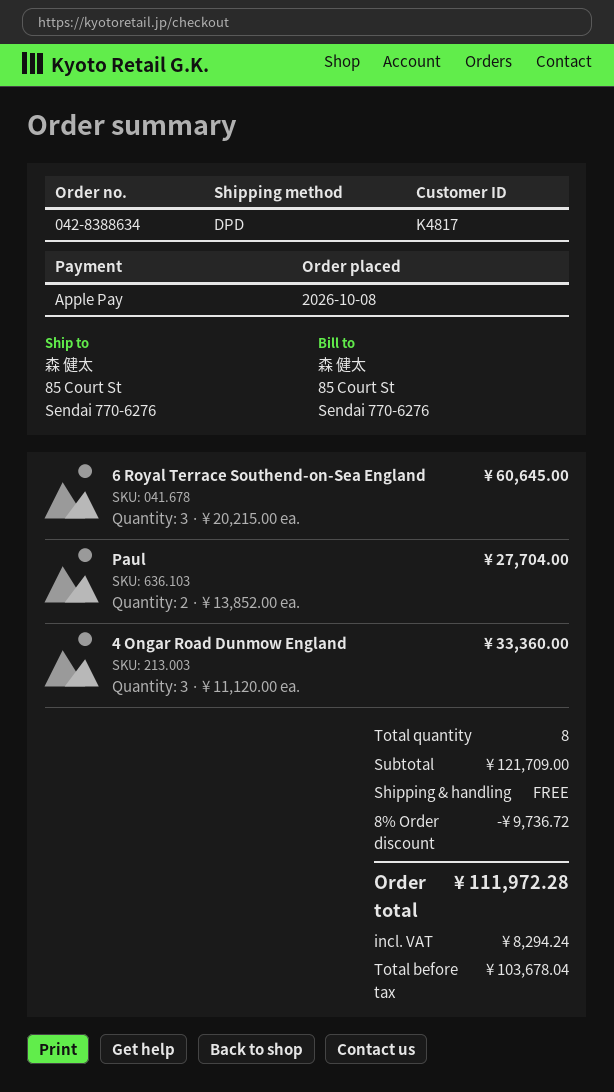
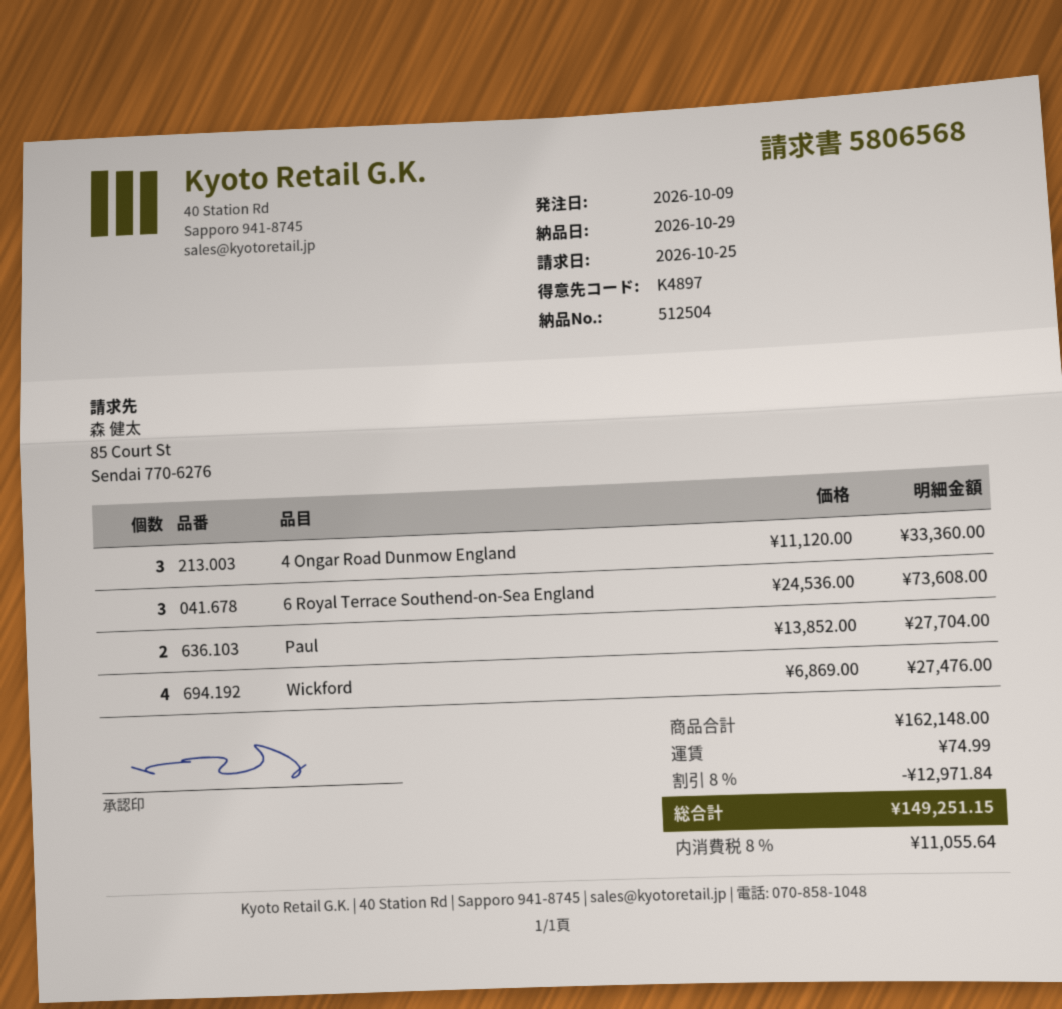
order date: 2026-10-08 -> 2026-10-09
customer number: K4817 -> K4897
6 Royal Terrace Southend-on-Sea England: 3 x 20215.00 = 60645.00 -> 3 x 24536.00 = 73608.00
Wickford: none -> 4 x 6869.00 = 27476.00
subtotal: 121709.00 -> 162148.00
discount: 8% = 9736.72 -> 8% = 12971.84
shipping: 0.00 -> 74.99
tax: 8294.24 -> 11055.64
total: 111972.28 -> 149251.15

